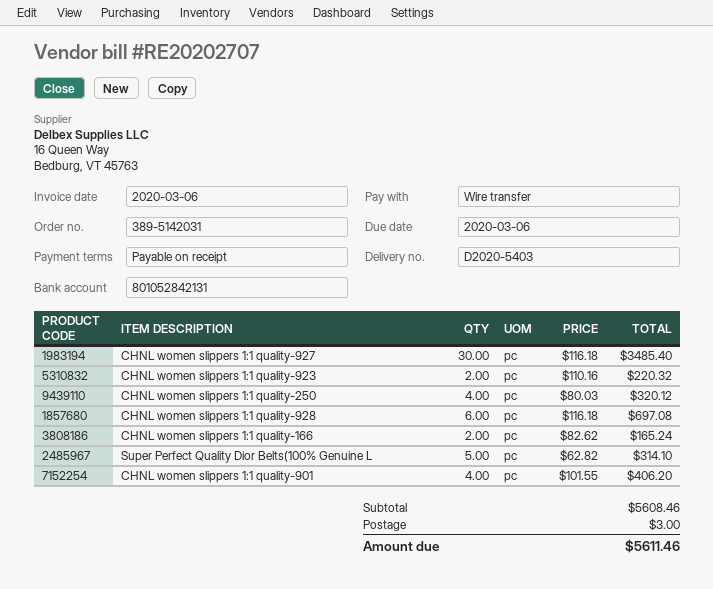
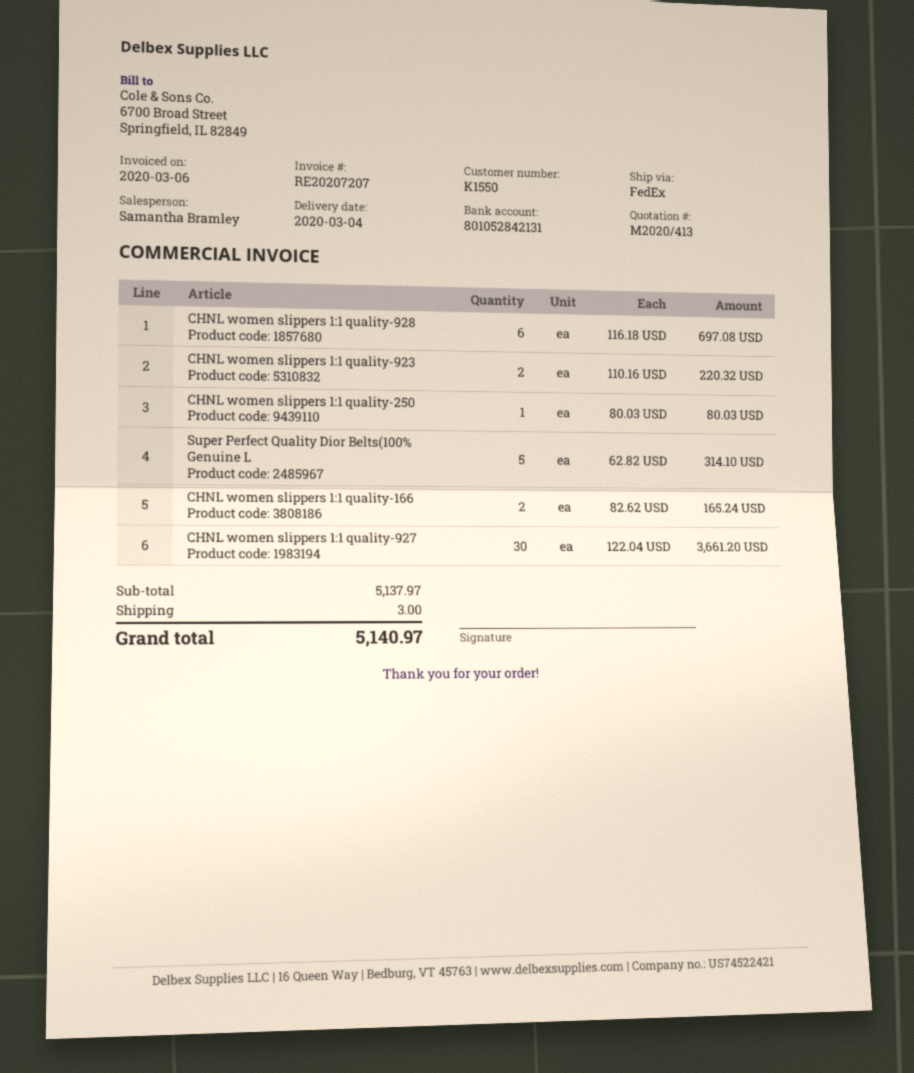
invoice number: RE20202707 -> RE20207207
CHNL women slippers 1:1 quality-927: 30 x 116.18 = 3485.40 -> 30 x 122.04 = 3661.20
CHNL women slippers 1:1 quality-250: 4 x 80.03 = 320.12 -> 1 x 80.03 = 80.03
CHNL women slippers 1:1 quality-901: 4 x 101.55 = 406.20 -> none
subtotal: 5608.46 -> 5137.97
total: 5611.46 -> 5140.97

